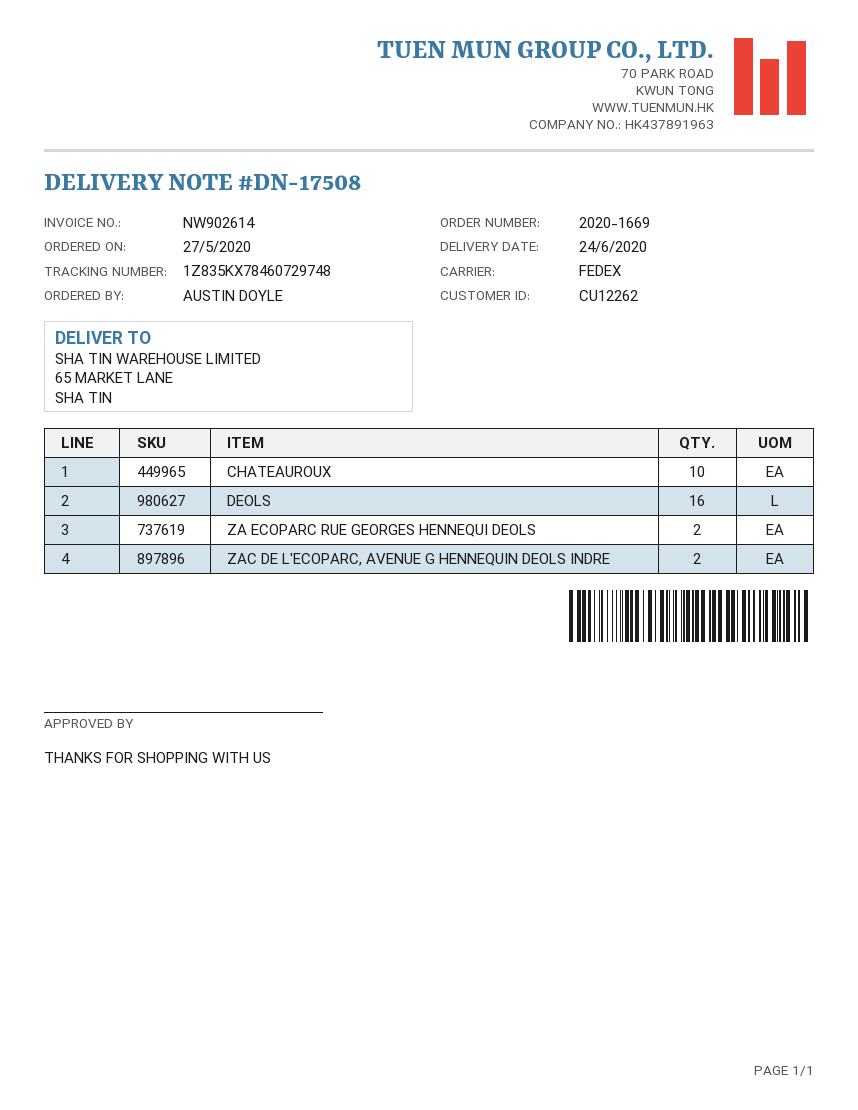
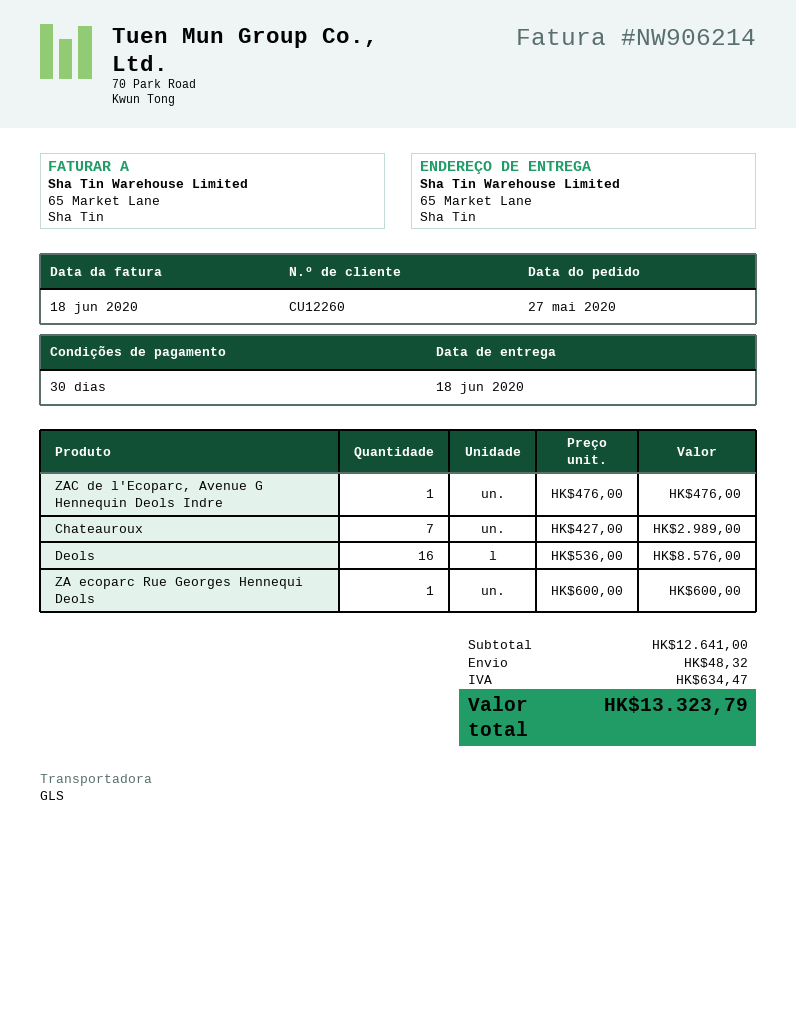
delivery date: 2020-06-24 -> 2020-06-18
invoice number: NW902614 -> NW906214
customer number: CU12262 -> CU12260
shipping method: FedEx -> GLS
CHATEAUROUX: 10 -> 7
ZA ECOPARC RUE GEORGES HENNEQUI DEOLS: 2 -> 1
ZAC DE L'ECOPARC, AVENUE G HENNEQUIN DEOLS INDRE: 2 -> 1

